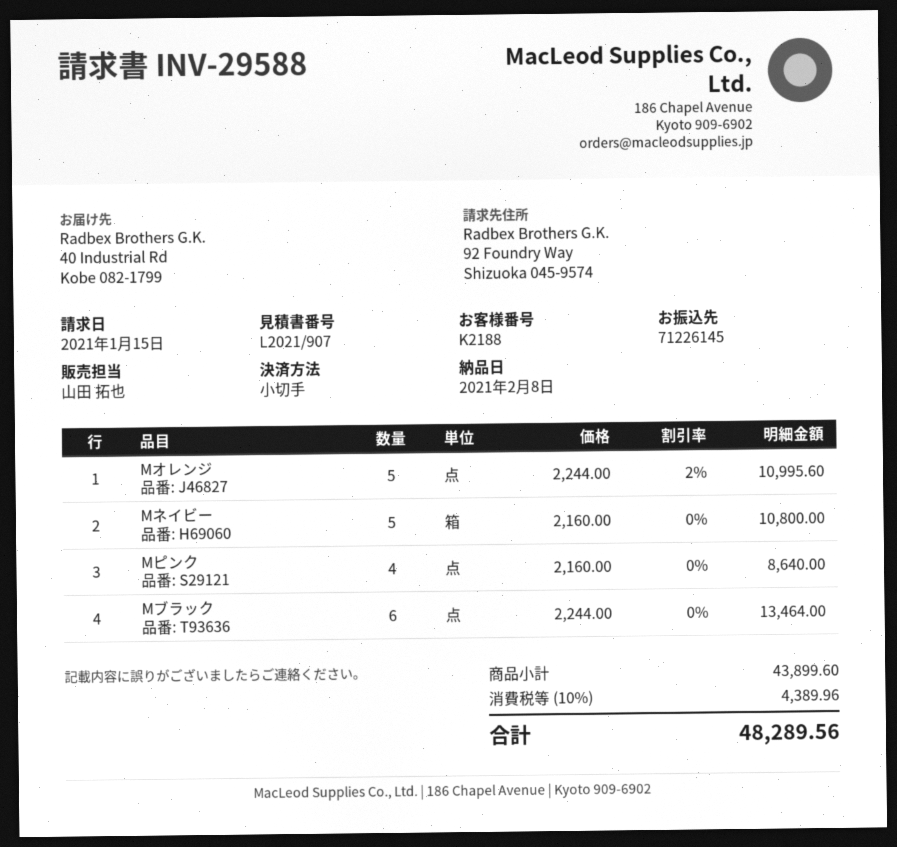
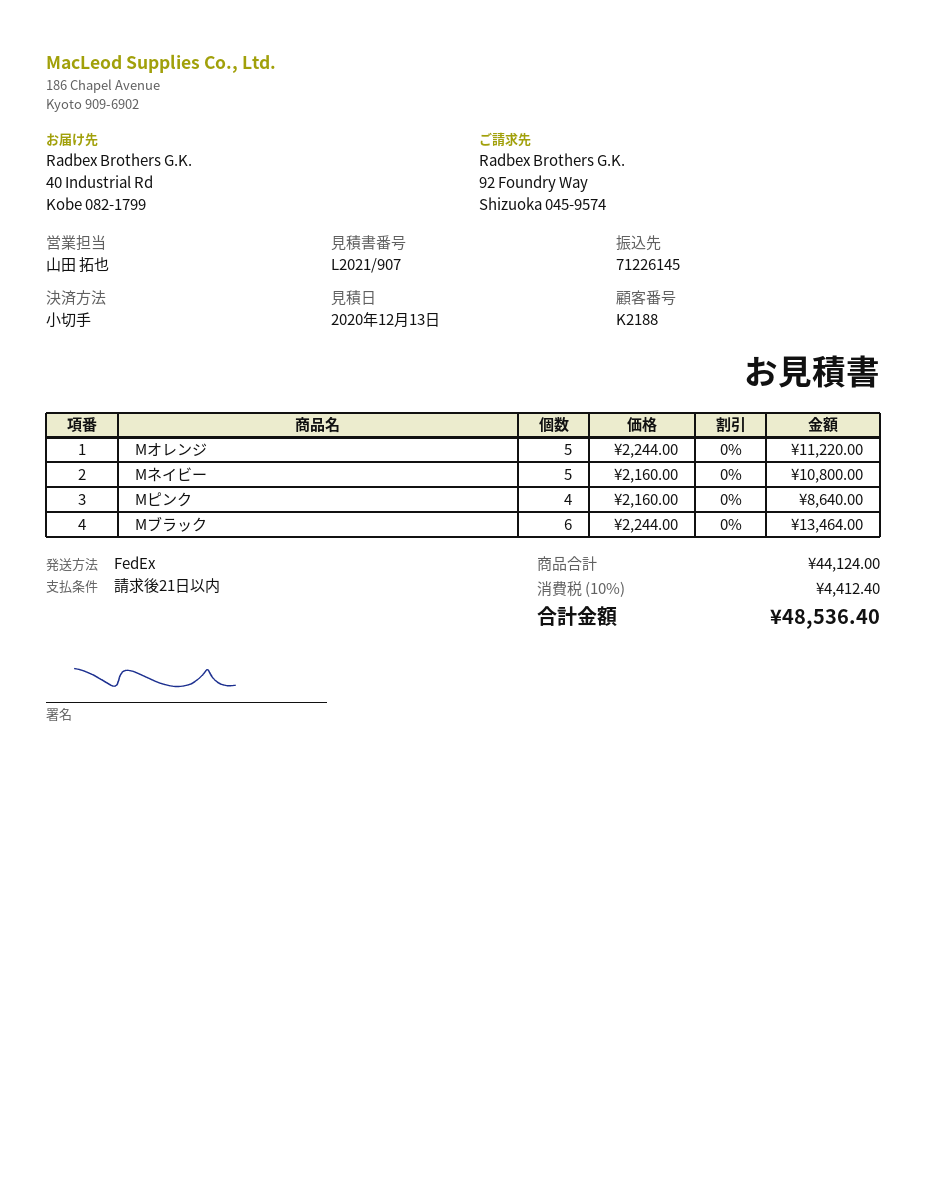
Mオレンジ: 5 x 2244.00 - 2% = 10995.60 -> 5 x 2244.00 = 11220.00
subtotal: 43899.60 -> 44124.00
tax: 10% = 4389.96 -> 10% = 4412.40
total: 48289.56 -> 48536.40

